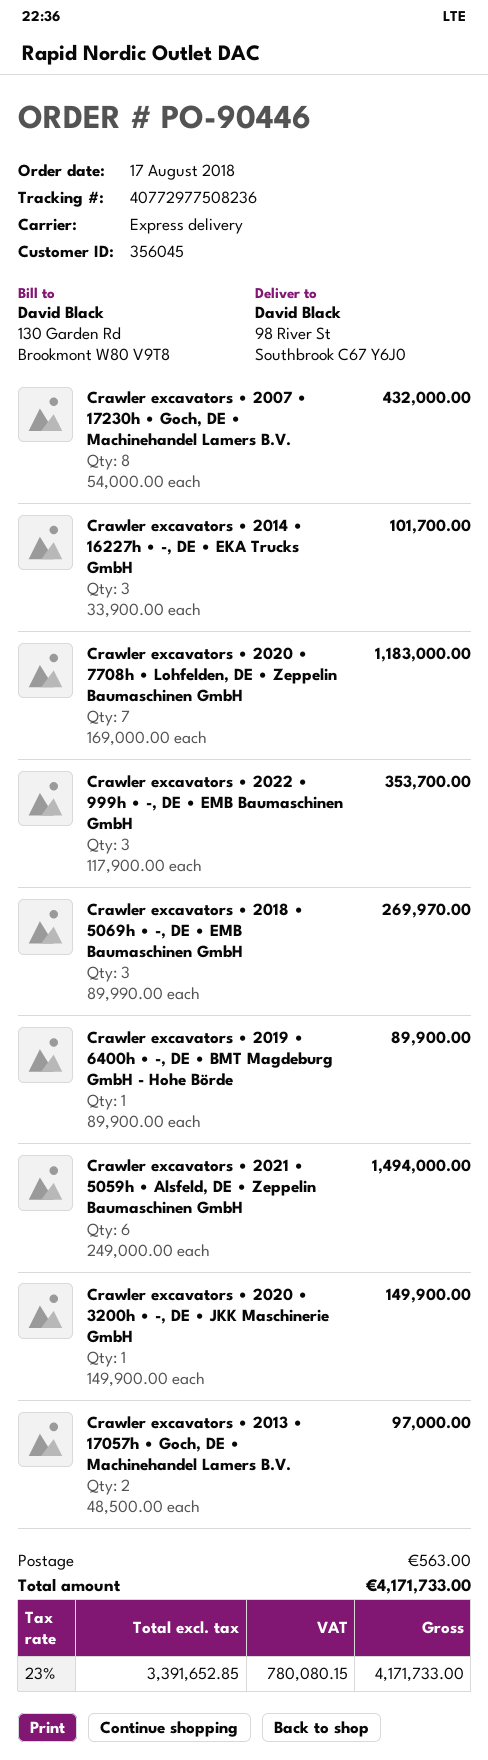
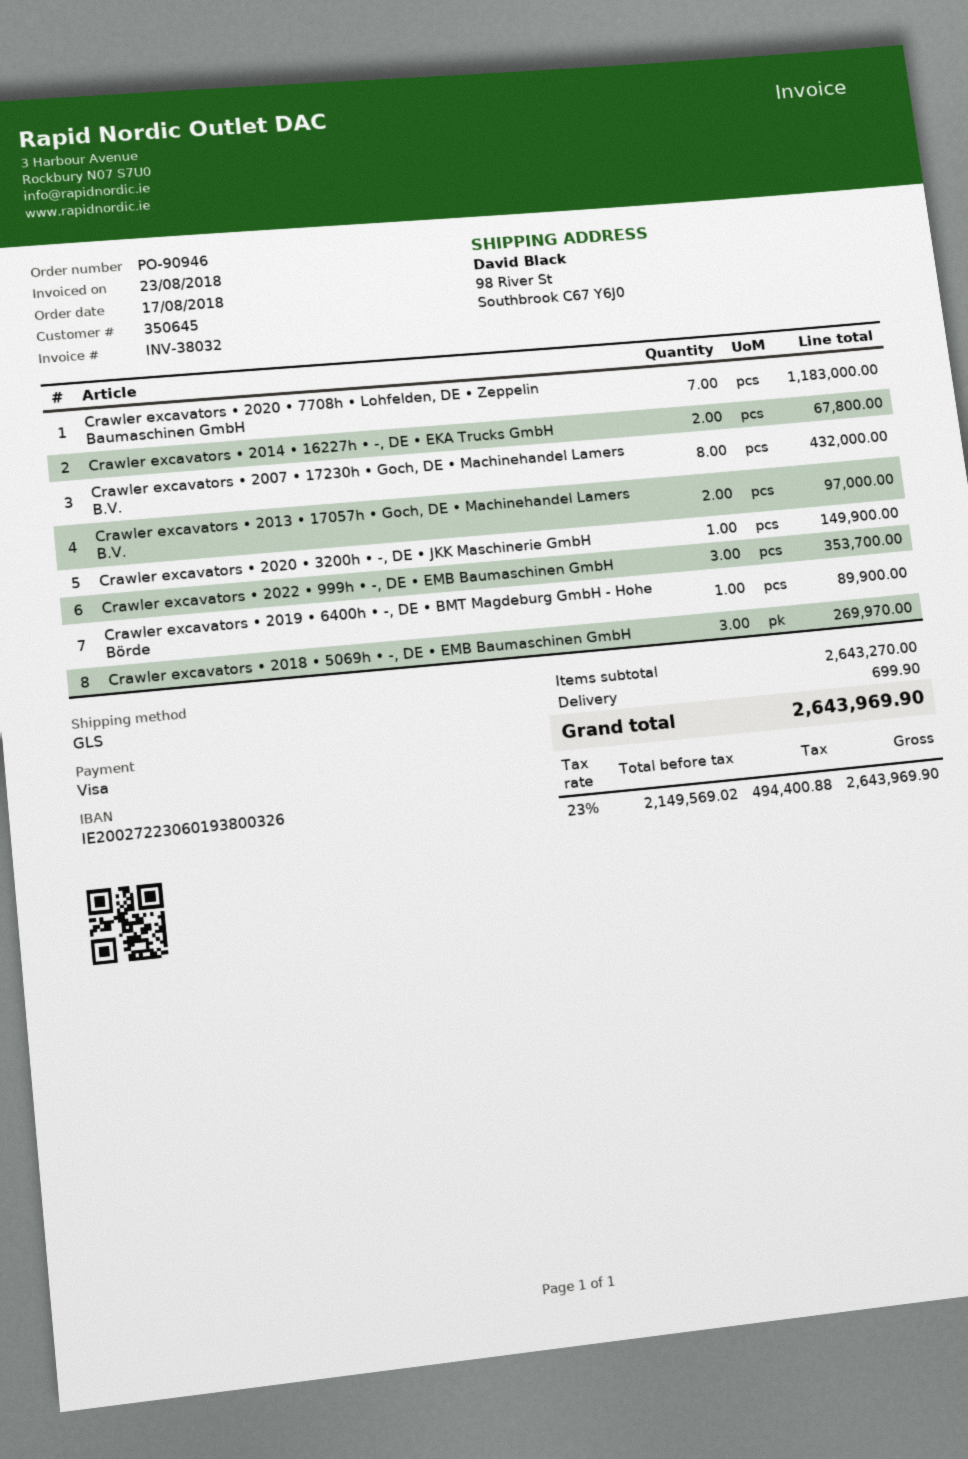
order number: PO-90446 -> PO-90946
customer number: 356045 -> 350645
shipping method: express -> GLS
Crawler excavators • 2014 • 16227h • -, DE • EKA Trucks GmbH: 3 for 101700.00 -> 2 for 67800.00
Crawler excavators • 2021 • 5059h • Alsfeld, DE • Zeppelin Baumaschinen GmbH: 6 for 1494000.00 -> none
shipping: 563.00 -> 699.90
net: 3391652.85 -> 2149569.02
tax: 23% = 780080.15 -> 23% = 494400.88
total: 4171733.00 -> 2643969.90

